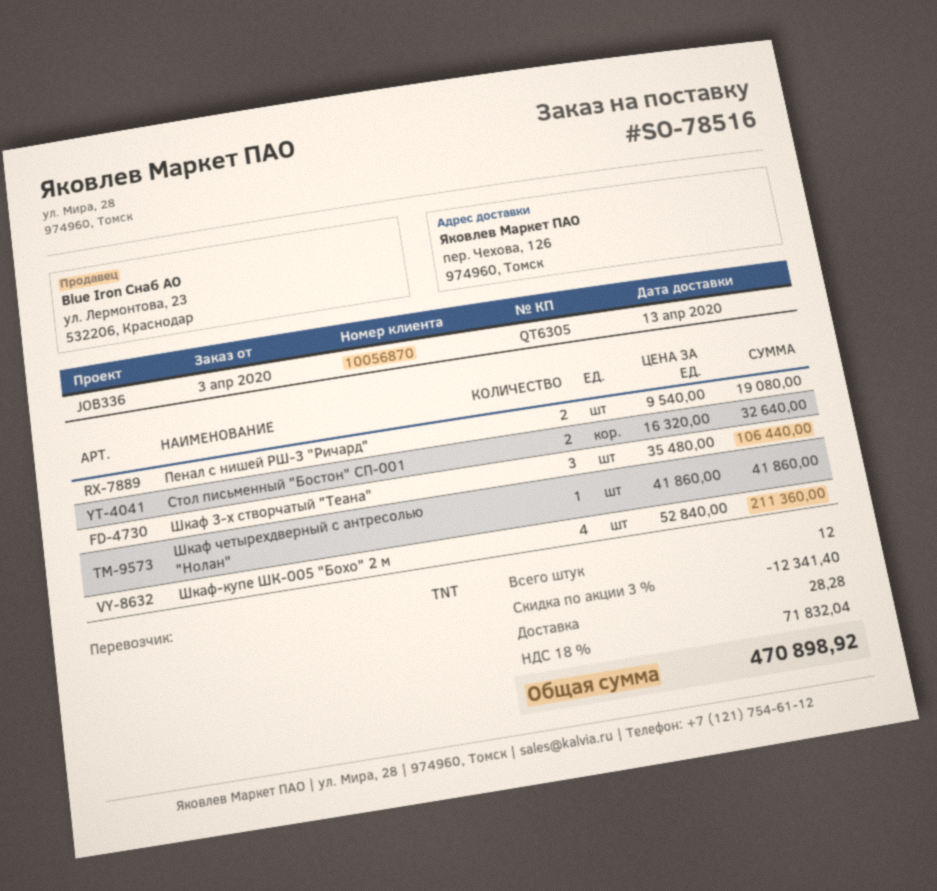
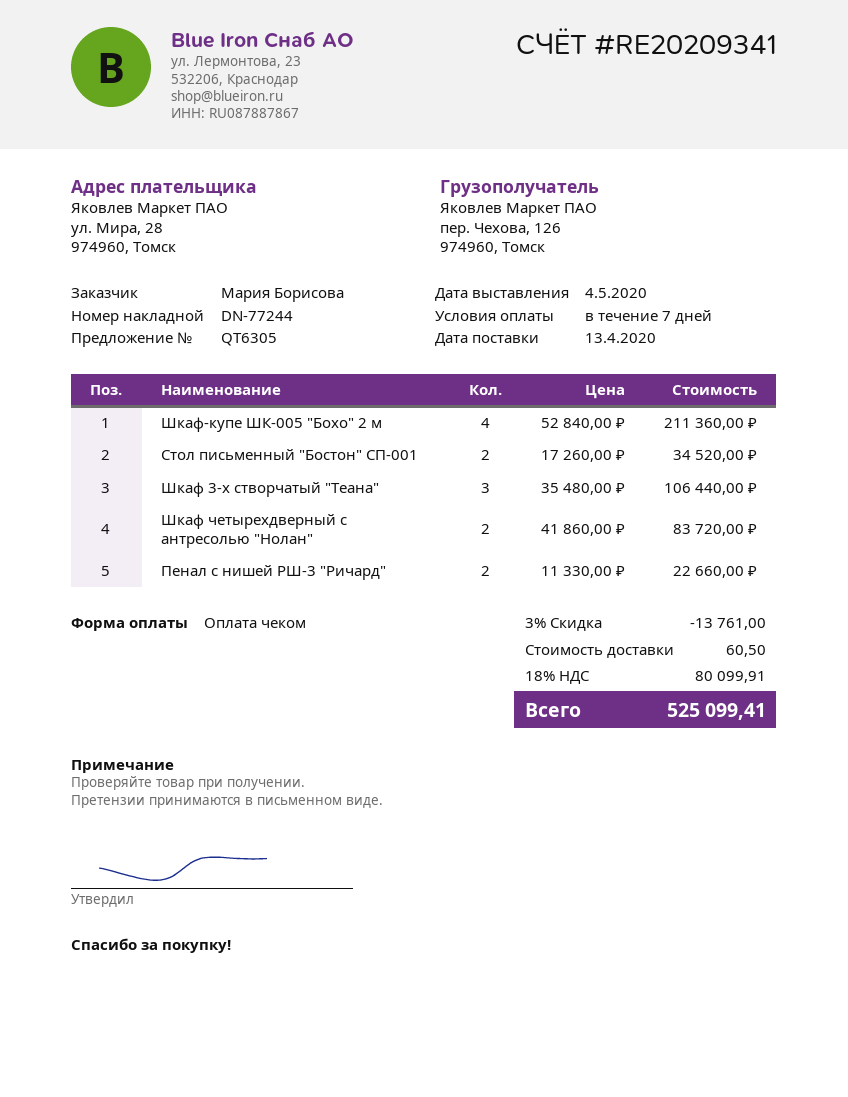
Пенал с нишей РШ-3 "Ричард": 2 x 9540.00 = 19080.00 -> 2 x 11330.00 = 22660.00
Стол письменный "Бостон" СП-001: 2 x 16320.00 = 32640.00 -> 2 x 17260.00 = 34520.00
Шкаф четырехдверный с антресолью "Нолан": 1 x 41860.00 = 41860.00 -> 2 x 41860.00 = 83720.00
discount: 3% = 12341.40 -> 3% = 13761.00
shipping: 28.28 -> 60.50
tax: 18% = 71832.04 -> 18% = 80099.91
total: 470898.92 -> 525099.41

